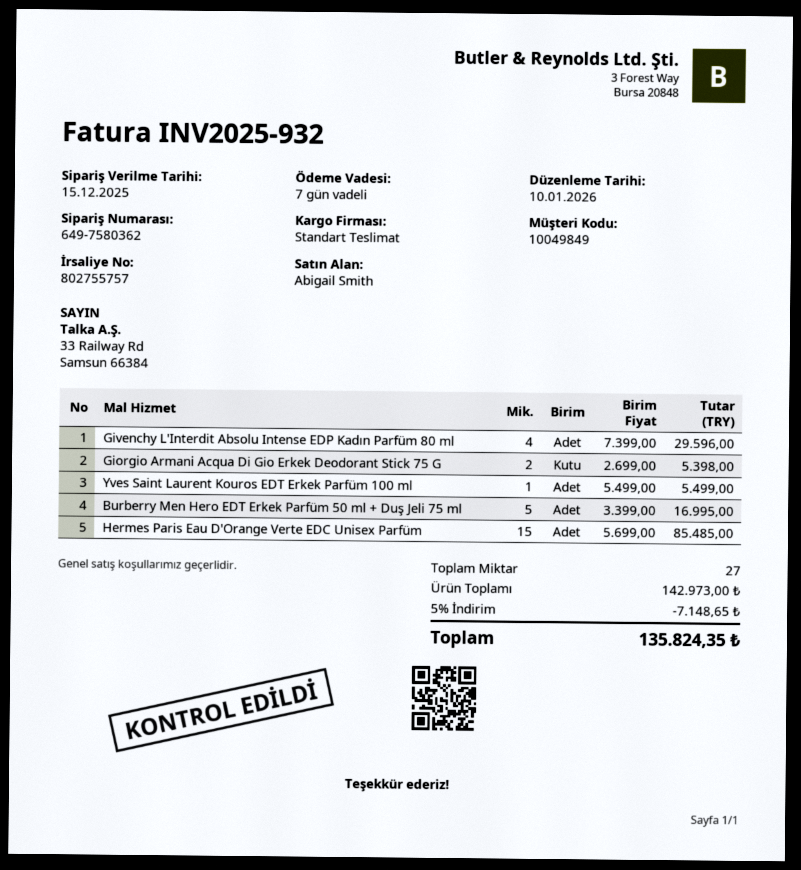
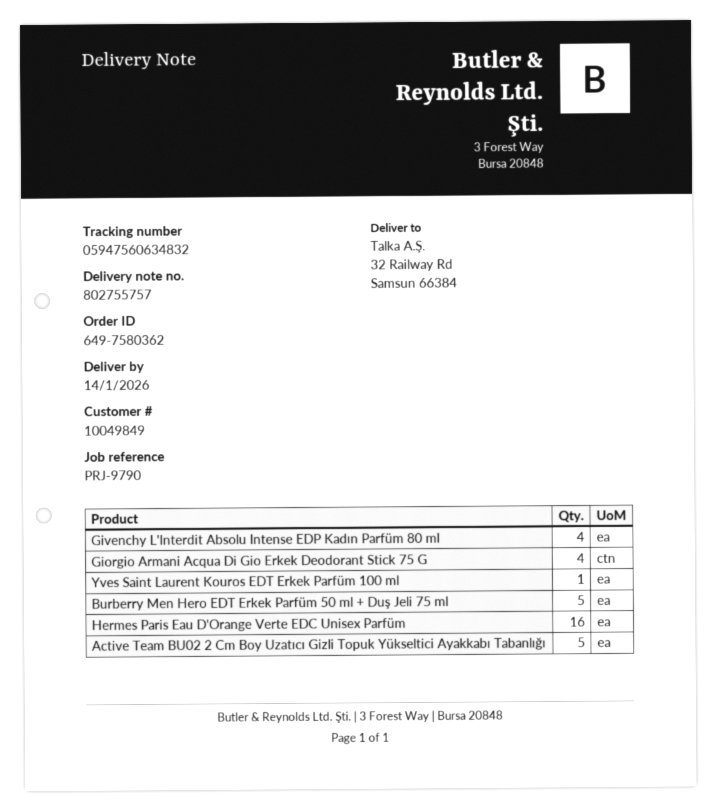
Giorgio Armani Acqua Di Gio Erkek Deodorant Stick 75 G: 2 -> 4
Hermes Paris Eau D'Orange Verte EDC Unisex Parfüm: 15 -> 16
Active Team BU02 2 Cm Boy Uzatıcı Gizli Topuk Yükseltici Ayakkabı Tabanlığı: none -> 5

